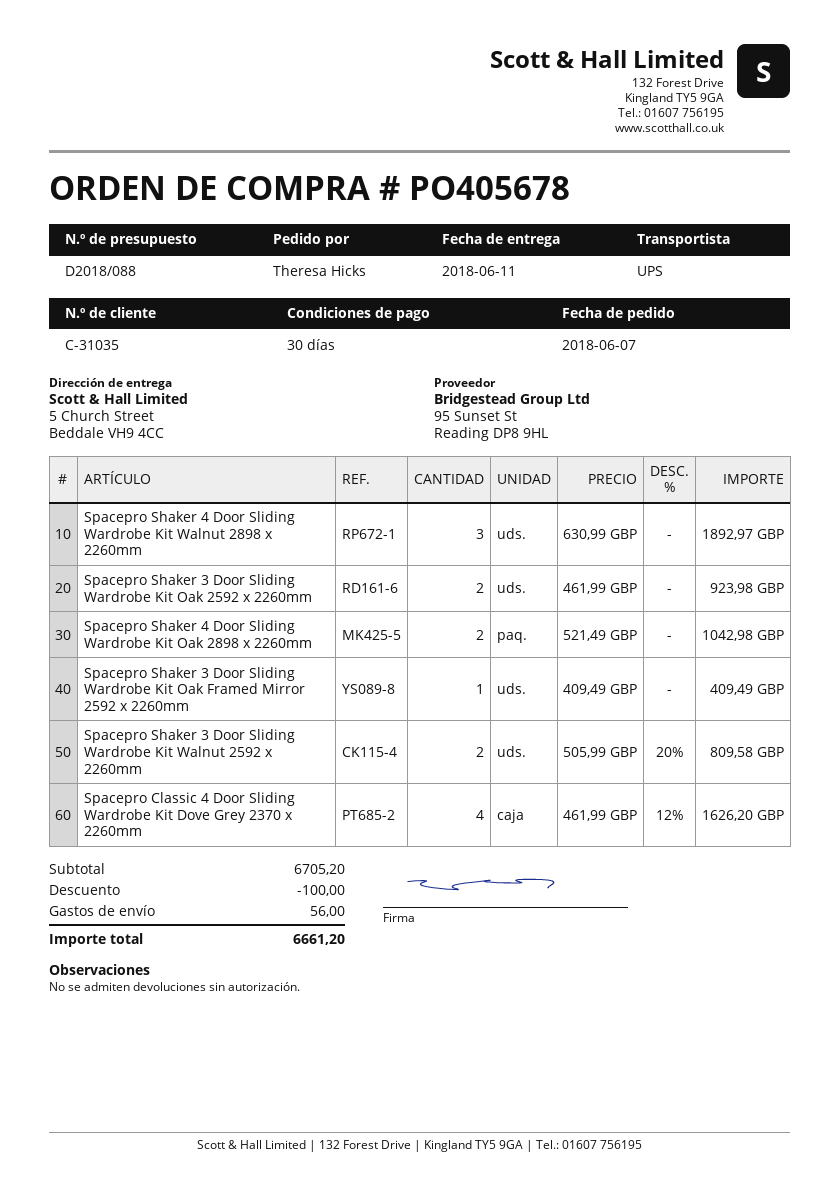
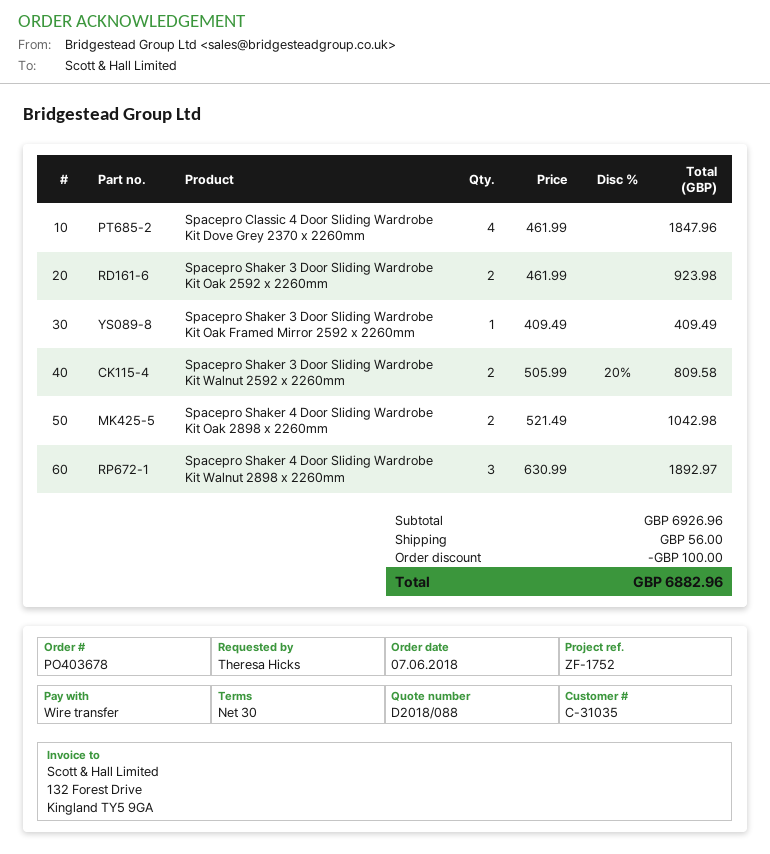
order number: PO405678 -> PO403678
Spacepro Classic 4 Door Sliding Wardrobe Kit Dove Grey 2370 x 2260mm: 4 x 461.99 - 12% = 1626.20 -> 4 x 461.99 = 1847.96
subtotal: 6705.20 -> 6926.96
total: 6661.20 -> 6882.96

